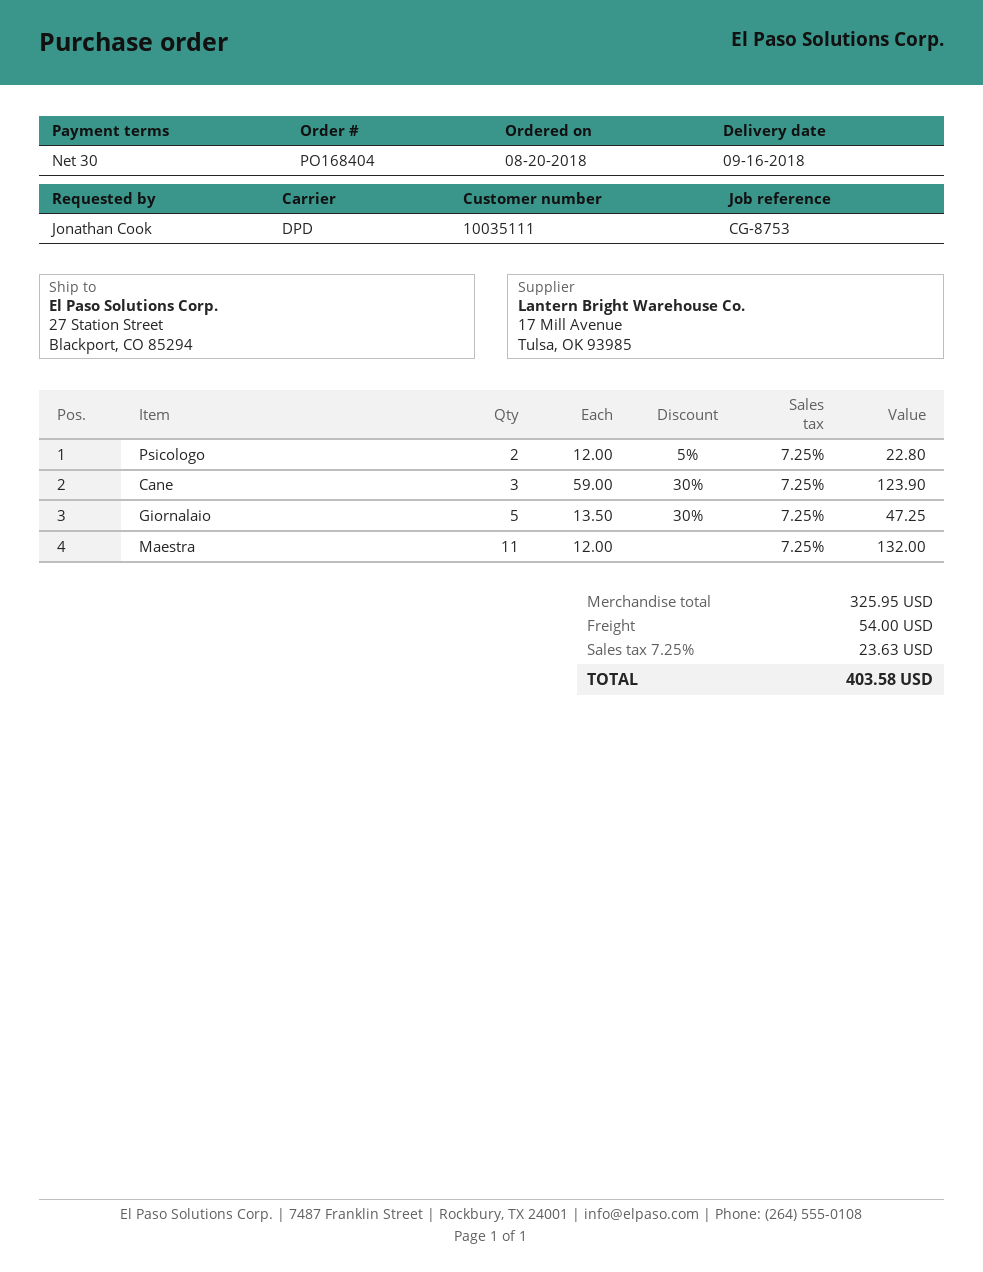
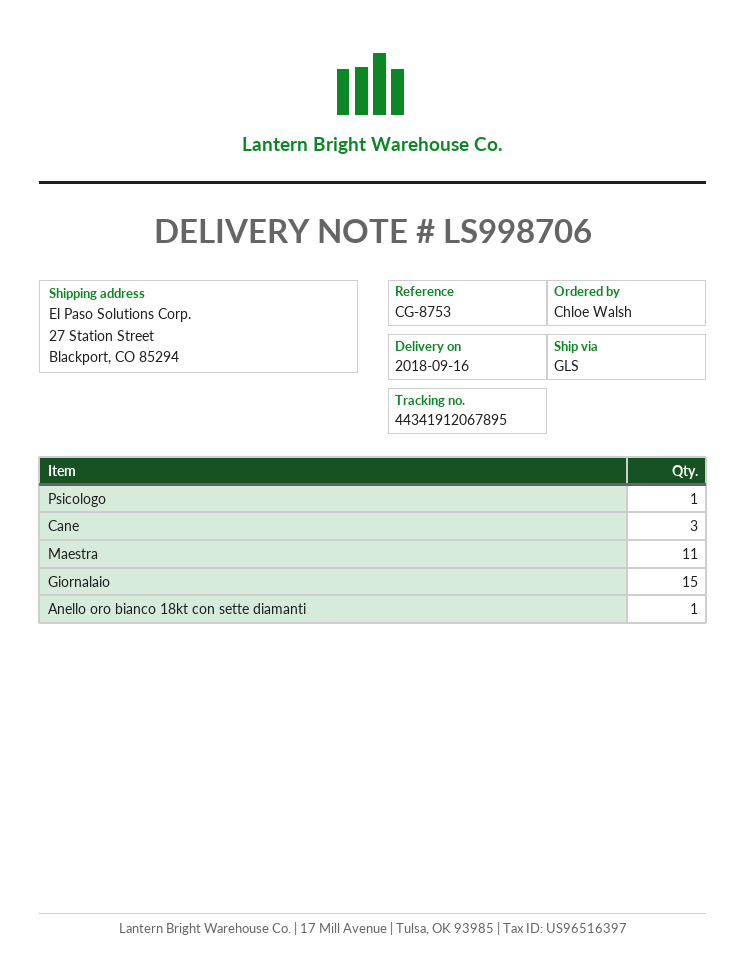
ordered by: Jonathan Cook -> Chloe Walsh
shipping method: DPD -> GLS
Psicologo: 2 -> 1
Giornalaio: 5 -> 15
Anello oro bianco 18kt con sette diamanti: none -> 1

